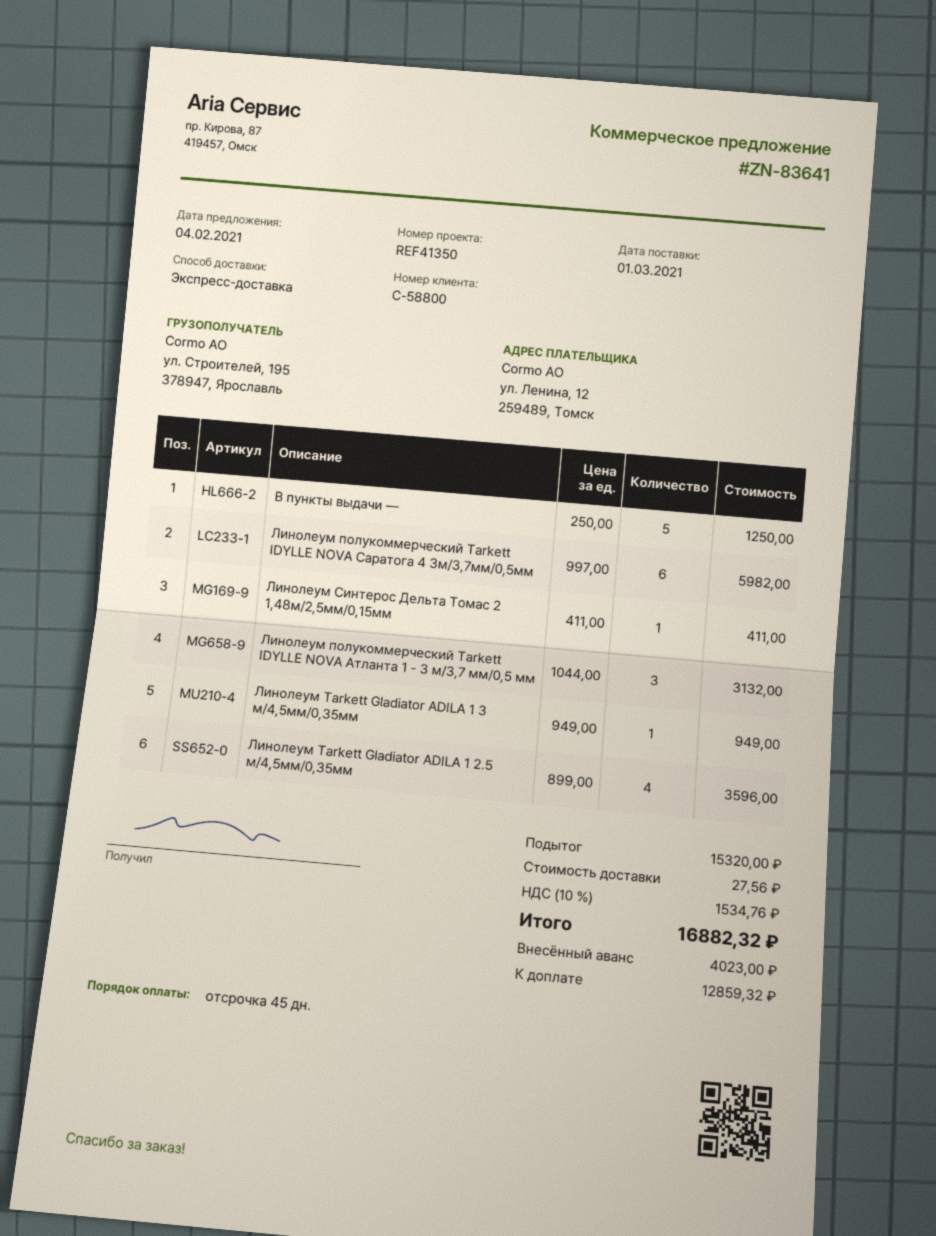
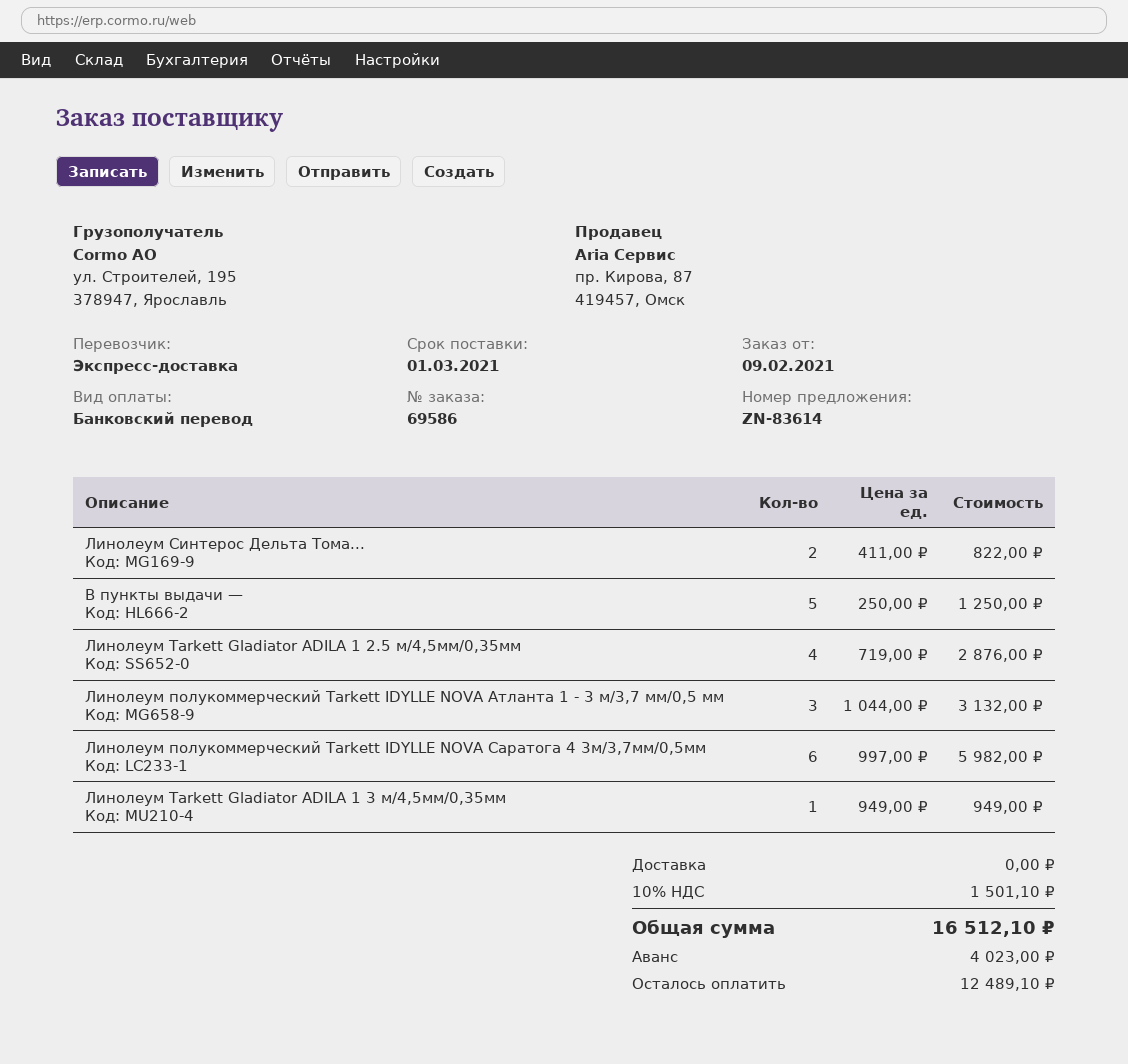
quote number: ZN-83641 -> ZN-83614
Линолеум Синтерос Дельта Томас 2 1,48м/2,5мм/0,15мм: 1 x 411.00 = 411.00 -> 2 x 411.00 = 822.00
Линолеум Tarkett Gladiator ADILA 1 2.5 м/4,5мм/0,35мм: 4 x 899.00 = 3596.00 -> 4 x 719.00 = 2876.00
shipping: 27.56 -> 0.00
tax: 10% = 1534.76 -> 10% = 1501.10
total: 16882.32 -> 16512.10
balance: 12859.32 -> 12489.10

